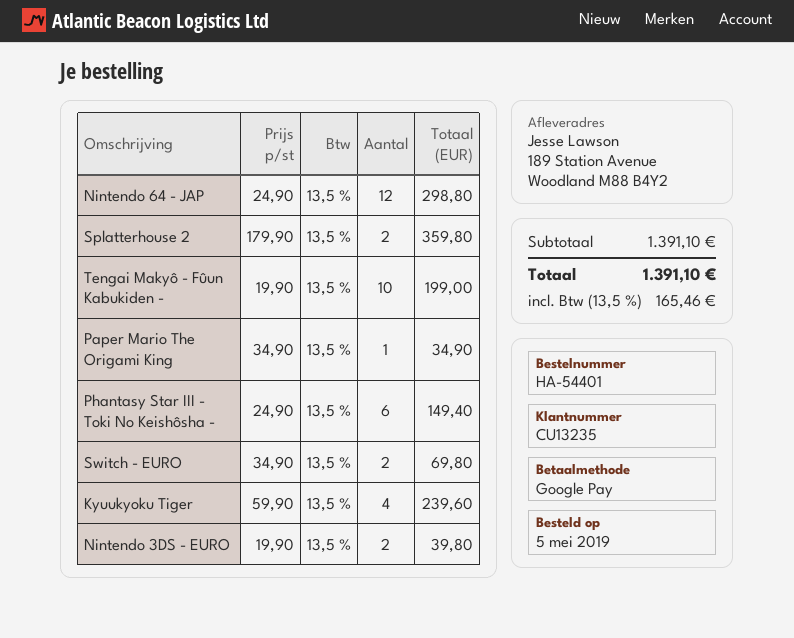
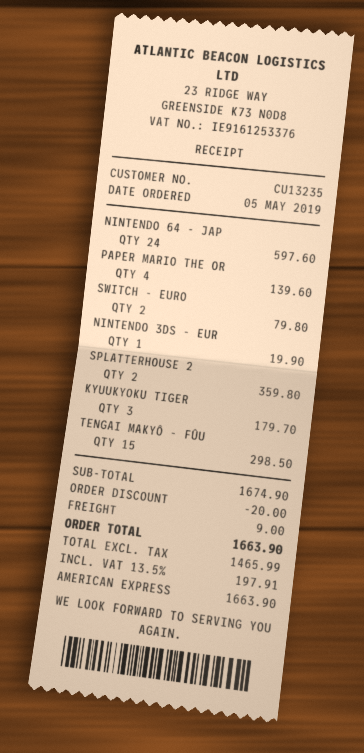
payment method: Google Pay -> American Express
Nintendo 64 - JAP: 12 for 298.80 -> 24 for 597.60
Tengai Makyô - Fûun Kabukiden -: 10 for 199.00 -> 15 for 298.50
Paper Mario The Origami King: 1 for 34.90 -> 4 for 139.60
Phantasy Star III - Toki No Keishôsha -: 6 for 149.40 -> none
Switch - EURO: 2 for 69.80 -> 2 for 79.80
Kyuukyoku Tiger: 4 for 239.60 -> 3 for 179.70
Nintendo 3DS - EURO: 2 for 39.80 -> 1 for 19.90
subtotal: 1391.10 -> 1674.90
discount: none -> 20.00
shipping: none -> 9.00
tax: 13.5% = 165.46 -> 13.5% = 197.91
total: 1391.10 -> 1663.90

